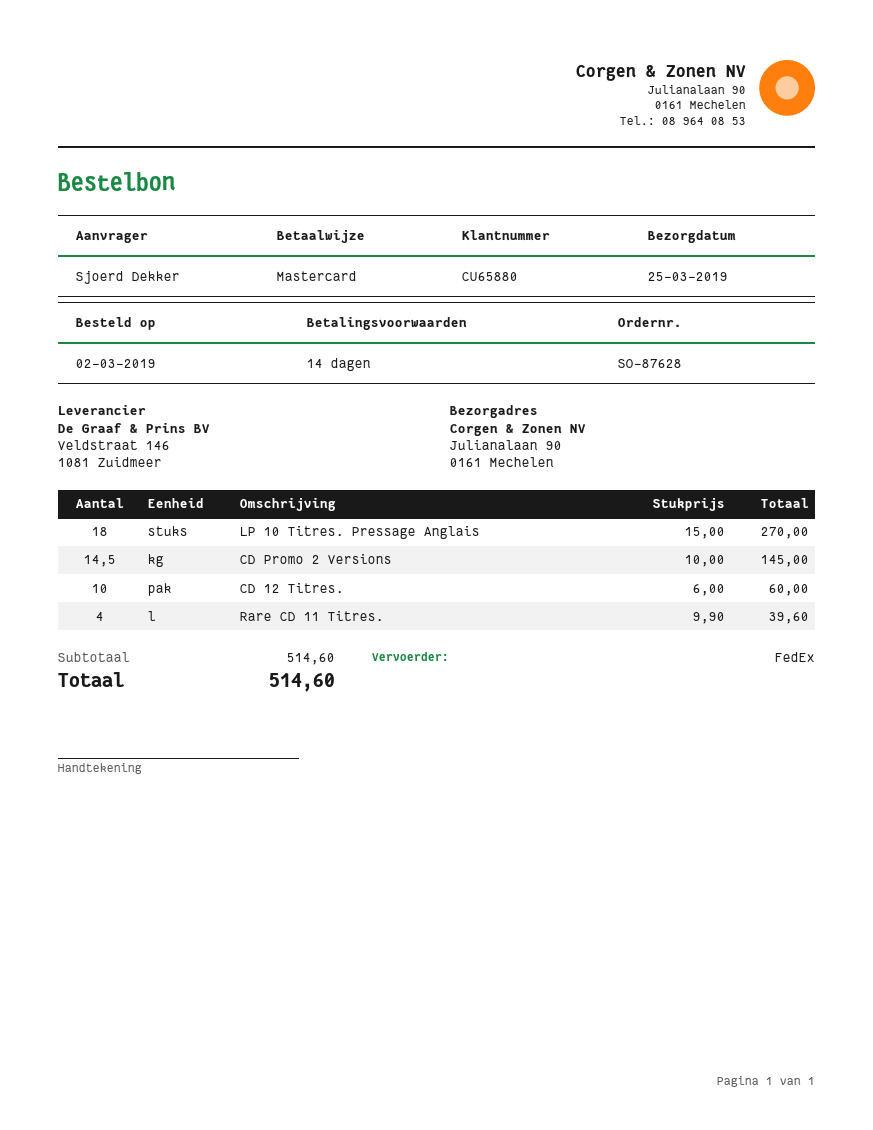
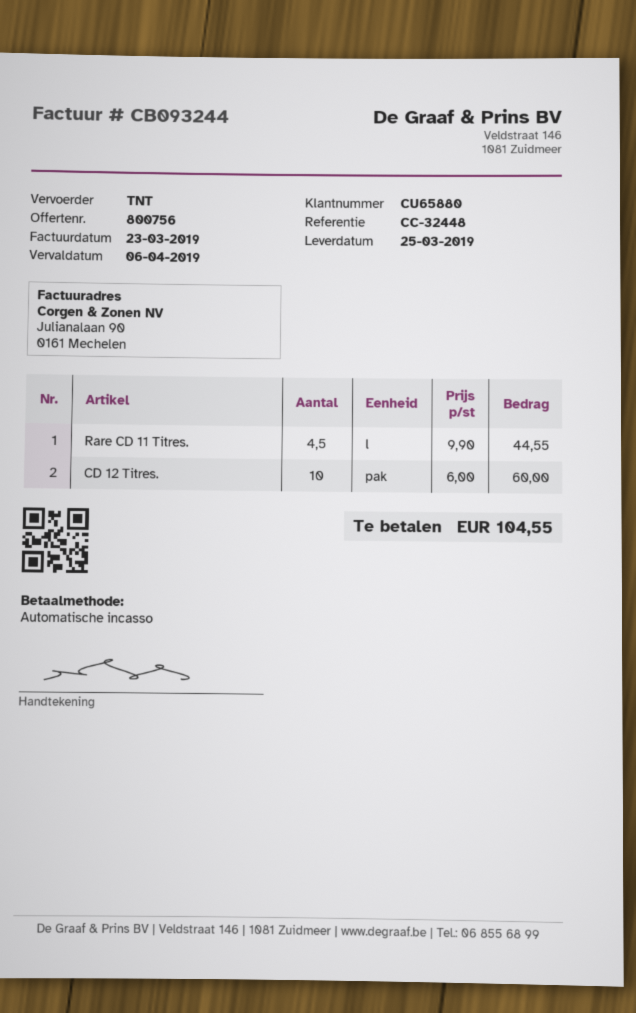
payment method: Mastercard -> direct debit
shipping method: FedEx -> TNT
LP 10 Titres. Pressage Anglais: 18 x 15.00 = 270.00 -> none
CD Promo 2 Versions: 14.5 x 10.00 = 145.00 -> none
Rare CD 11 Titres.: 4 x 9.90 = 39.60 -> 4.5 x 9.90 = 44.55
total: 514.60 -> 104.55

